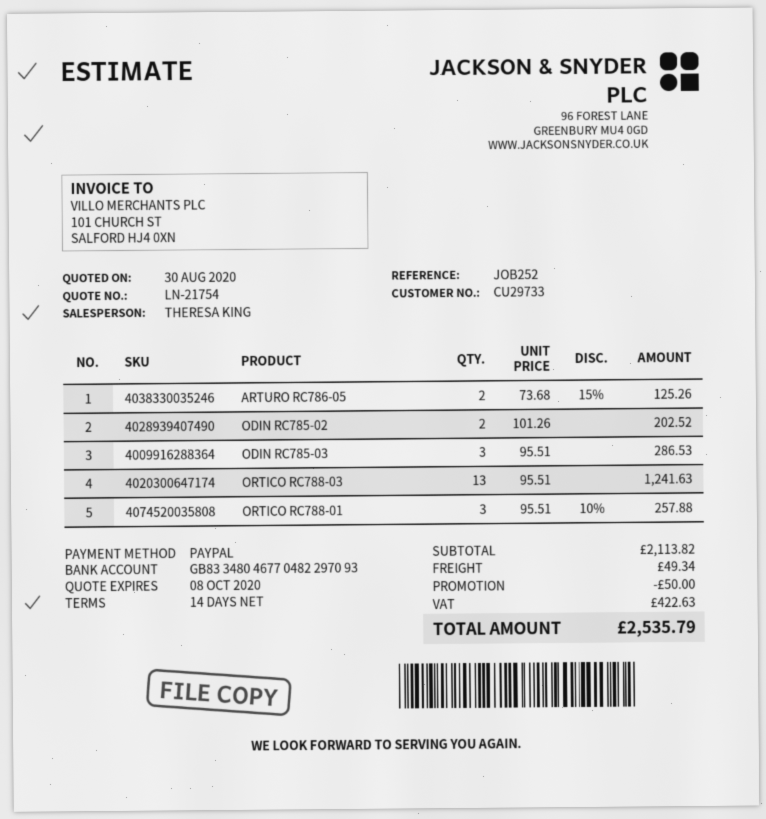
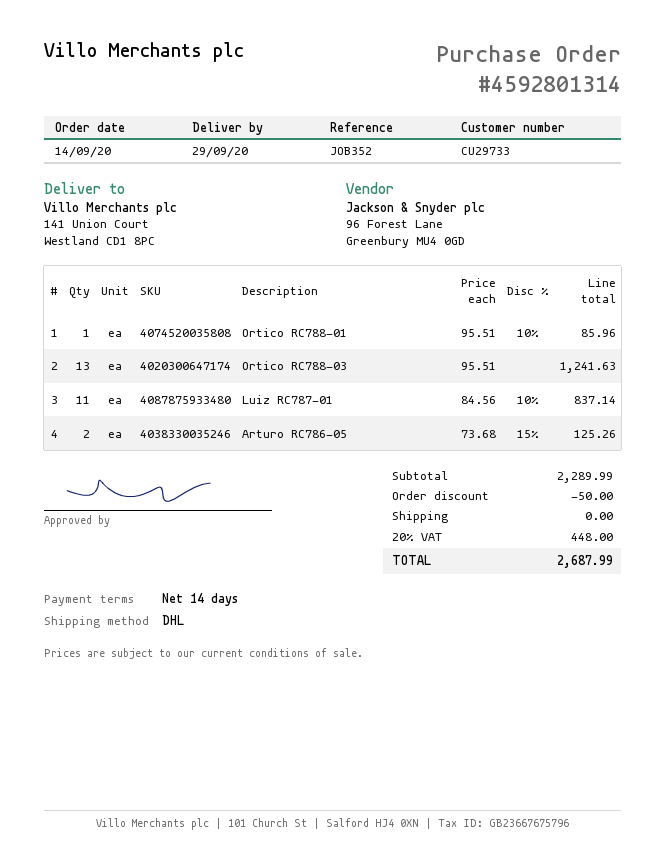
reference: JOB252 -> JOB352
ODIN RC785-02: 2 x 101.26 = 202.52 -> none
ODIN RC785-03: 3 x 95.51 = 286.53 -> none
ORTICO RC788-01: 3 x 95.51 - 10% = 257.88 -> 1 x 95.51 - 10% = 85.96
Luiz RC787-01: none -> 11 x 84.56 - 10% = 837.14
subtotal: 2113.82 -> 2289.99
shipping: 49.34 -> 0.00
tax: 422.63 -> 448.00
total: 2535.79 -> 2687.99

